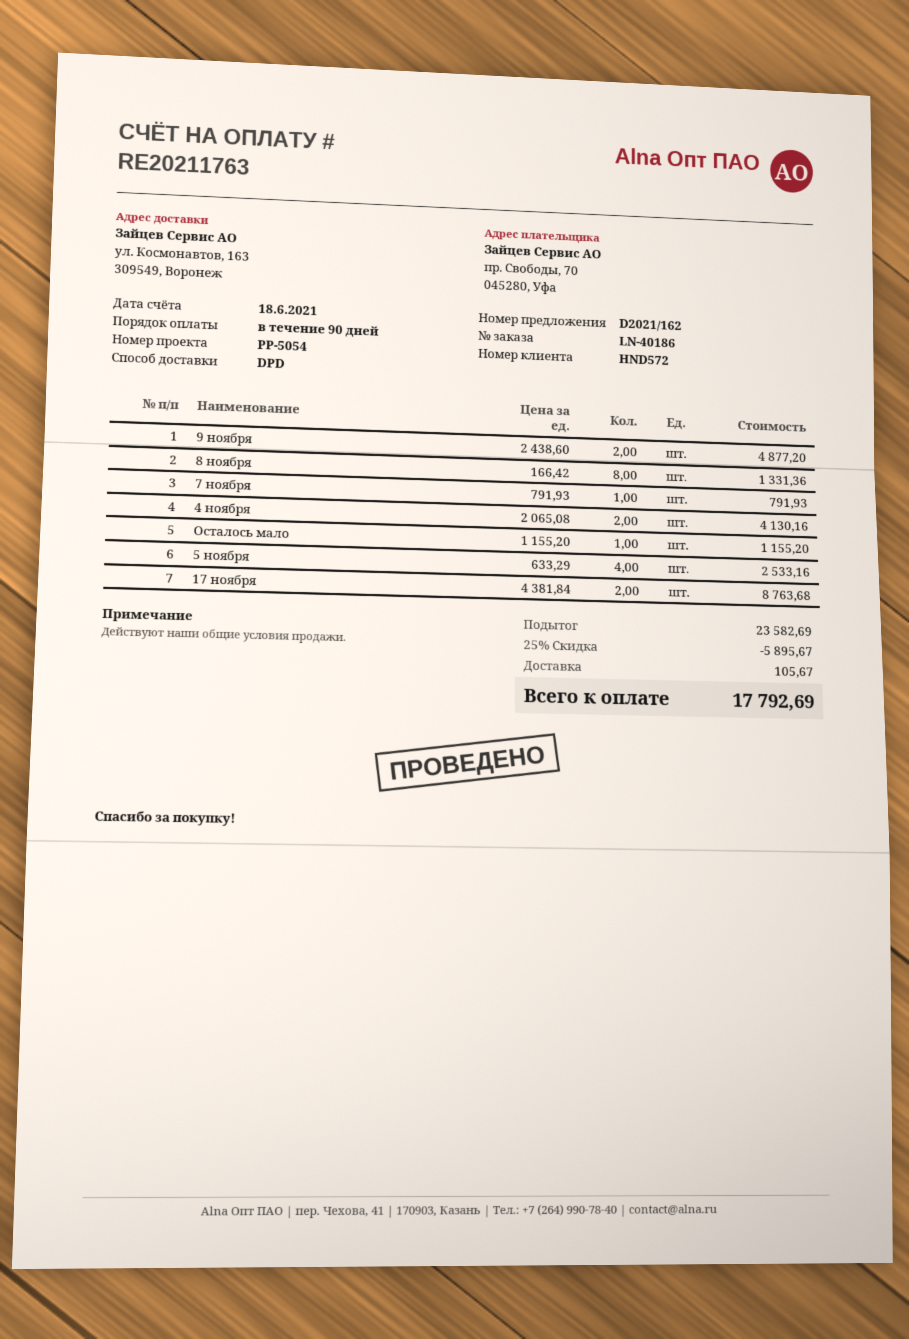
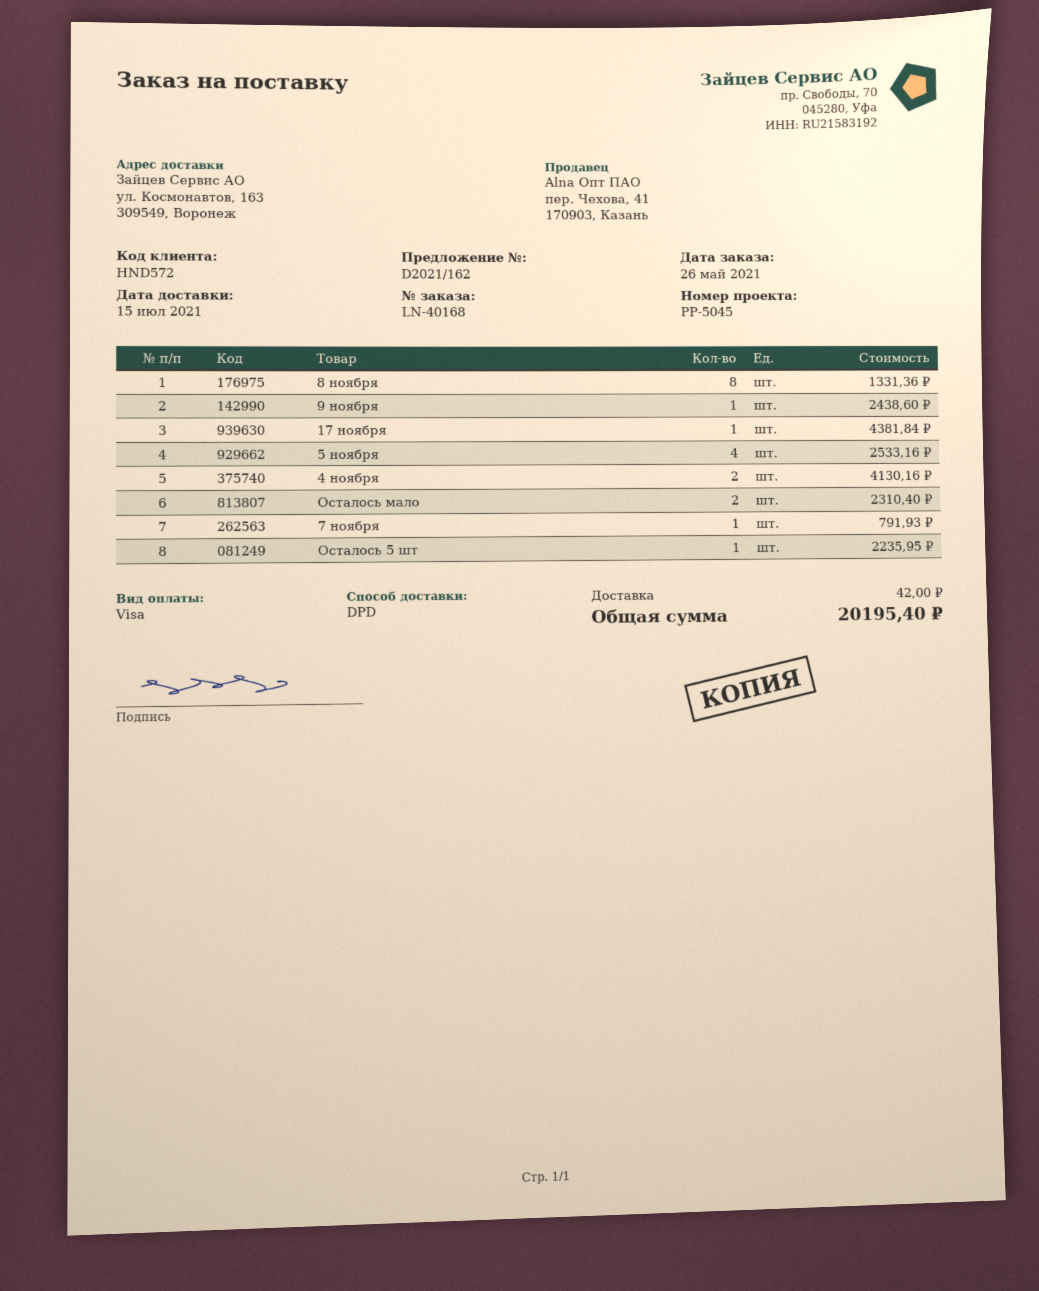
order number: LN-40186 -> LN-40168
reference: PP-5054 -> PP-5045
9 ноября: 2 for 4877.20 -> 1 for 2438.60
Осталось мало: 1 for 1155.20 -> 2 for 2310.40
17 ноября: 2 for 8763.68 -> 1 for 4381.84
Осталось 5 шт: none -> 1 for 2235.95
discount: 25% = 5895.67 -> none
shipping: 105.67 -> 42.00
total: 17792.69 -> 20195.40

